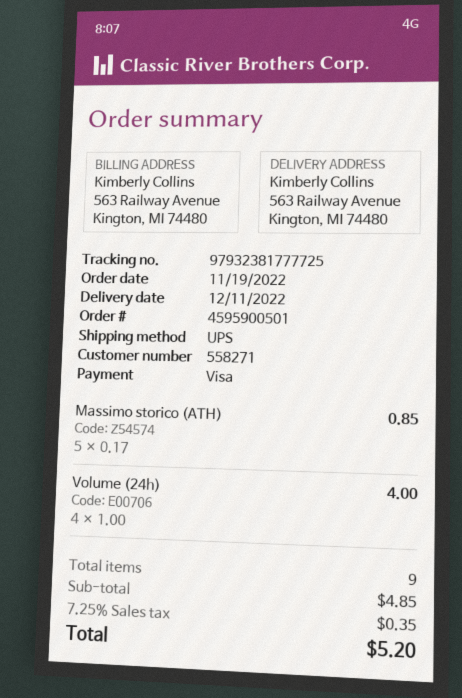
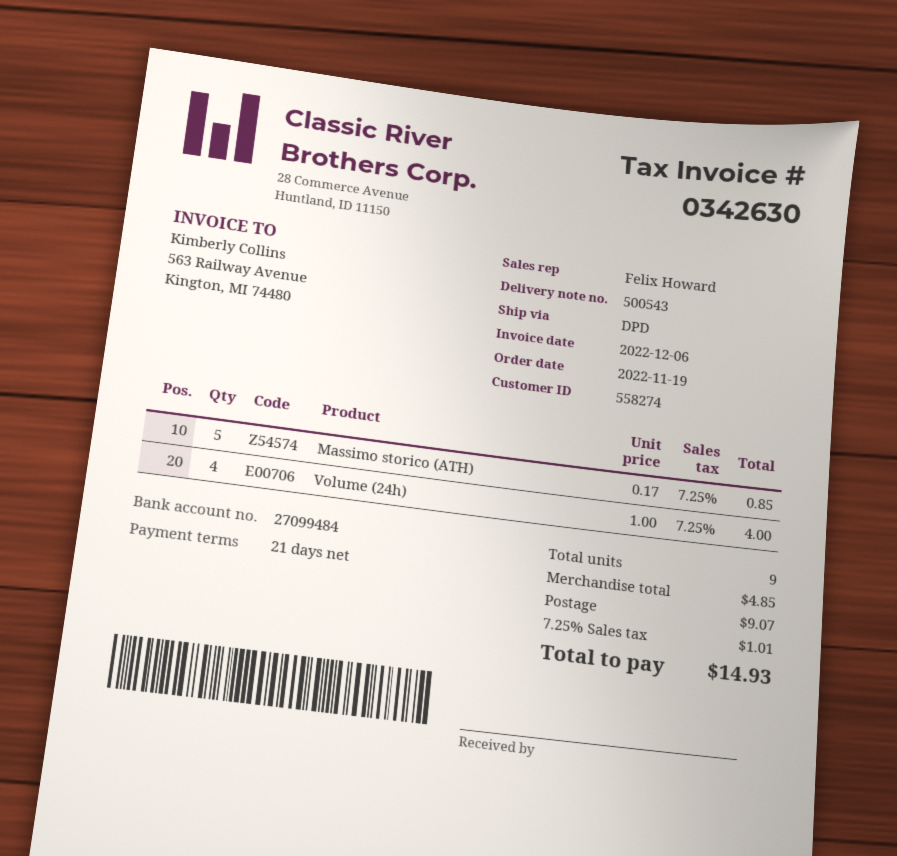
customer number: 558271 -> 558274
shipping method: UPS -> DPD
shipping: none -> 9.07
tax: 7.25% = 0.35 -> 7.25% = 1.01
total: 5.20 -> 14.93

